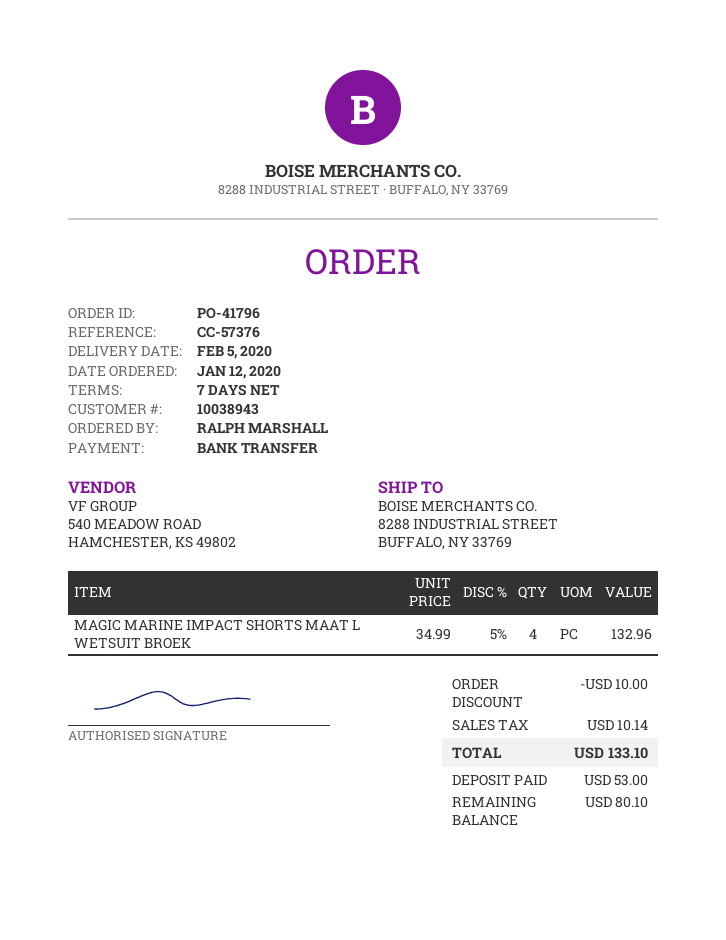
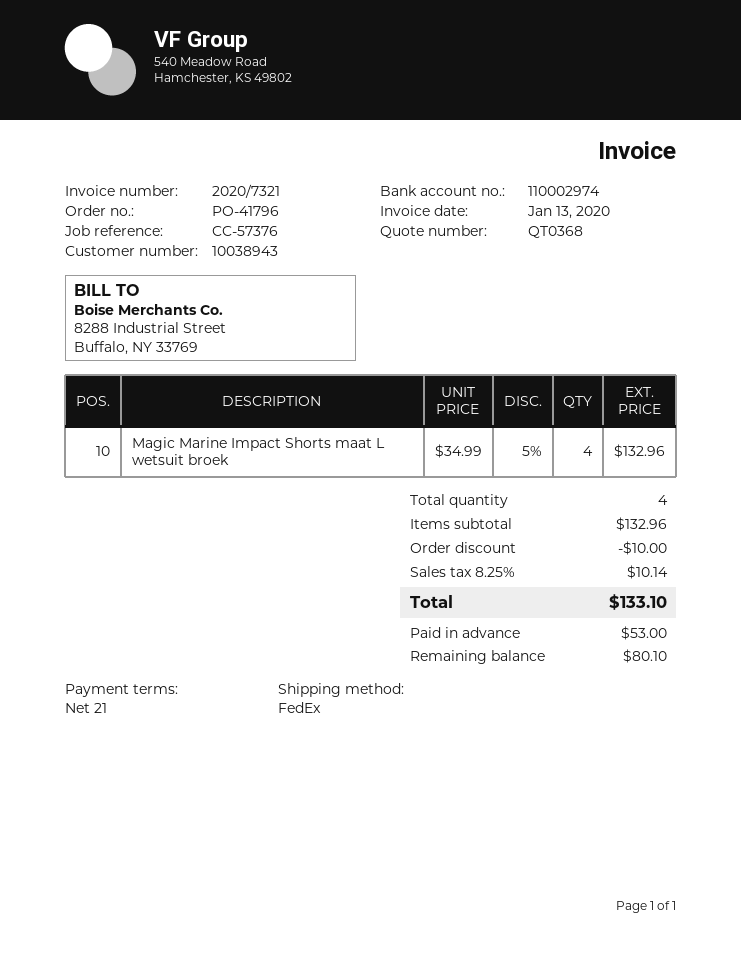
payment terms: 7 days -> 21 days

